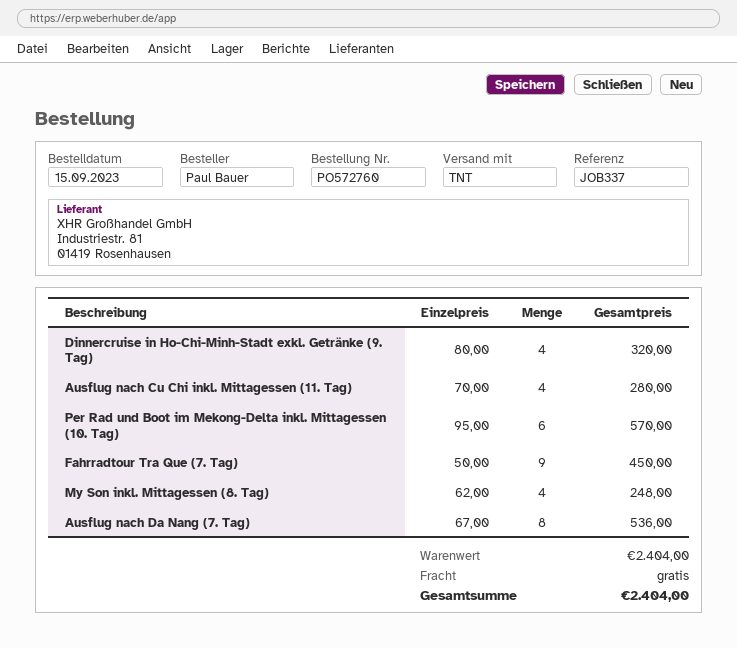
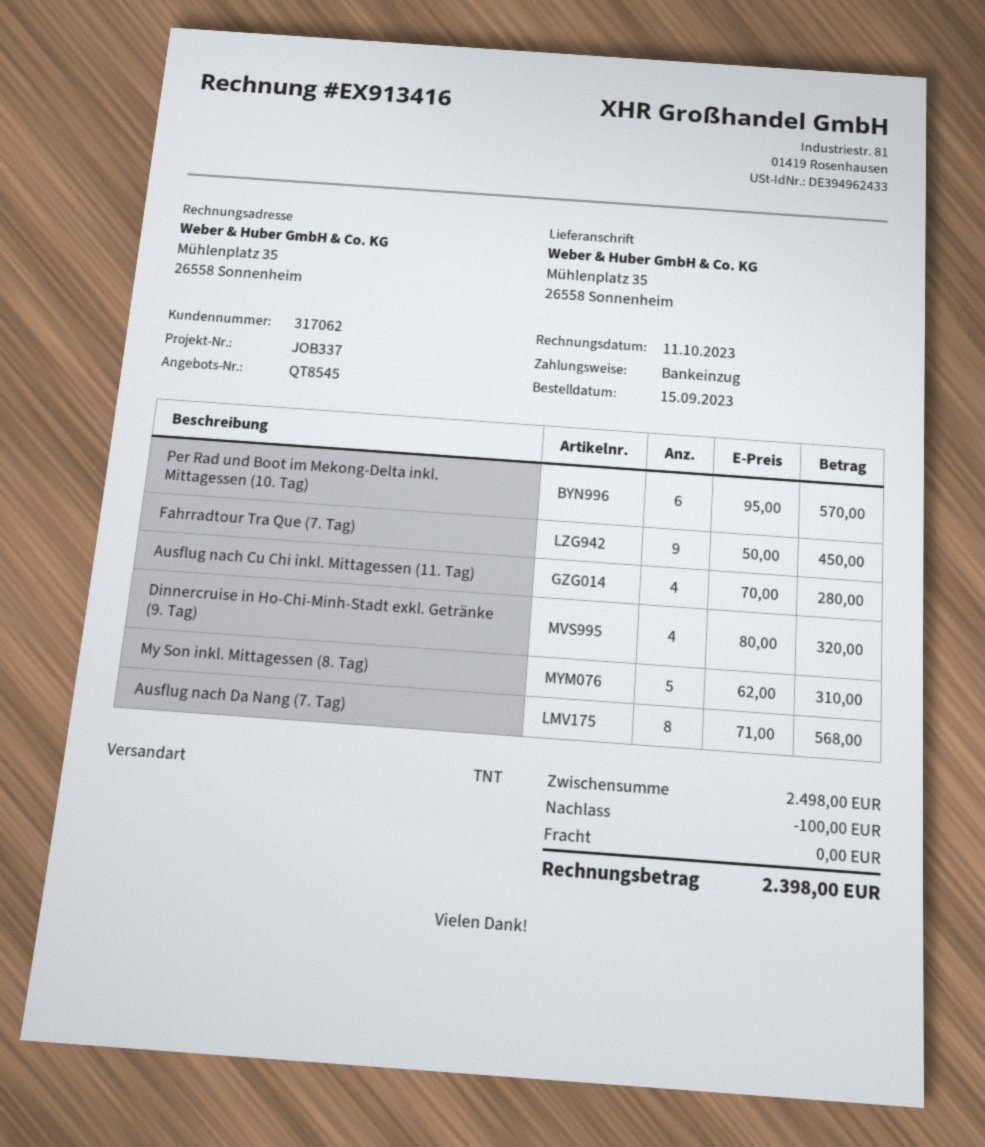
My Son inkl. Mittagessen (8. Tag): 4 x 62.00 = 248.00 -> 5 x 62.00 = 310.00
Ausflug nach Da Nang (7. Tag): 8 x 67.00 = 536.00 -> 8 x 71.00 = 568.00
subtotal: 2404.00 -> 2498.00
discount: none -> 100.00
total: 2404.00 -> 2398.00

